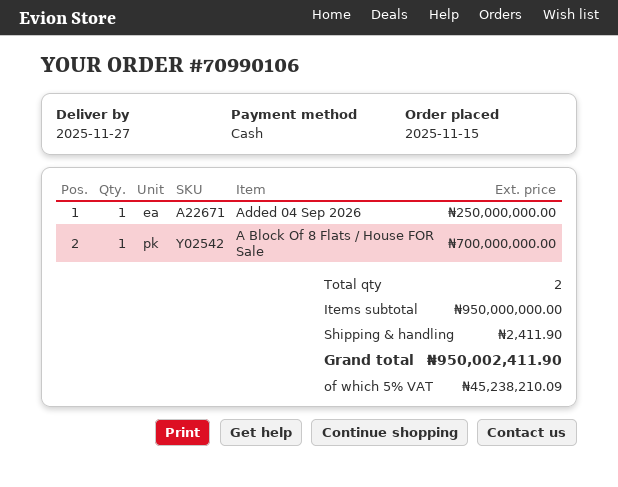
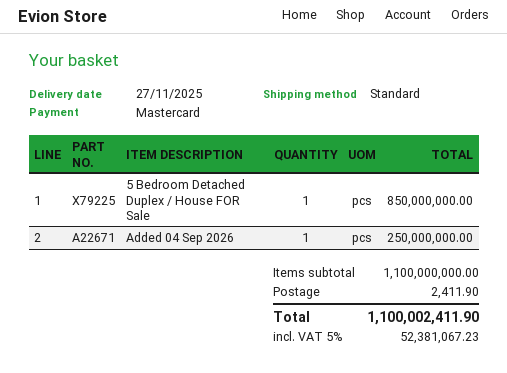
payment method: cash -> Mastercard
A Block Of 8 Flats / House FOR Sale: 1 for 700000000.00 -> none
5 Bedroom Detached Duplex / House FOR Sale: none -> 1 for 850000000.00
subtotal: 950000000.00 -> 1100000000.00
tax: 5% = 45238210.09 -> 5% = 52381067.23
total: 950002411.90 -> 1100002411.90

